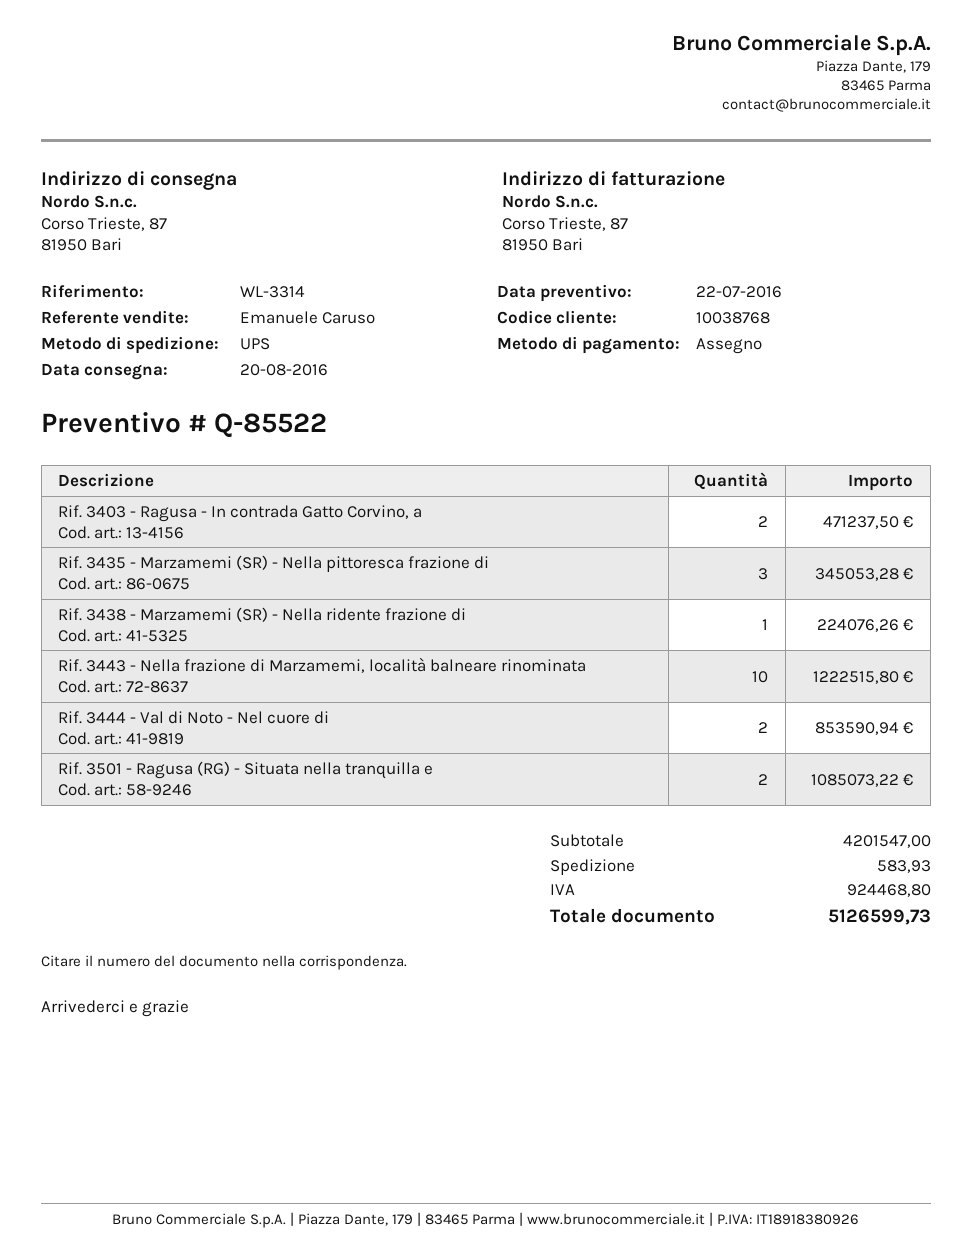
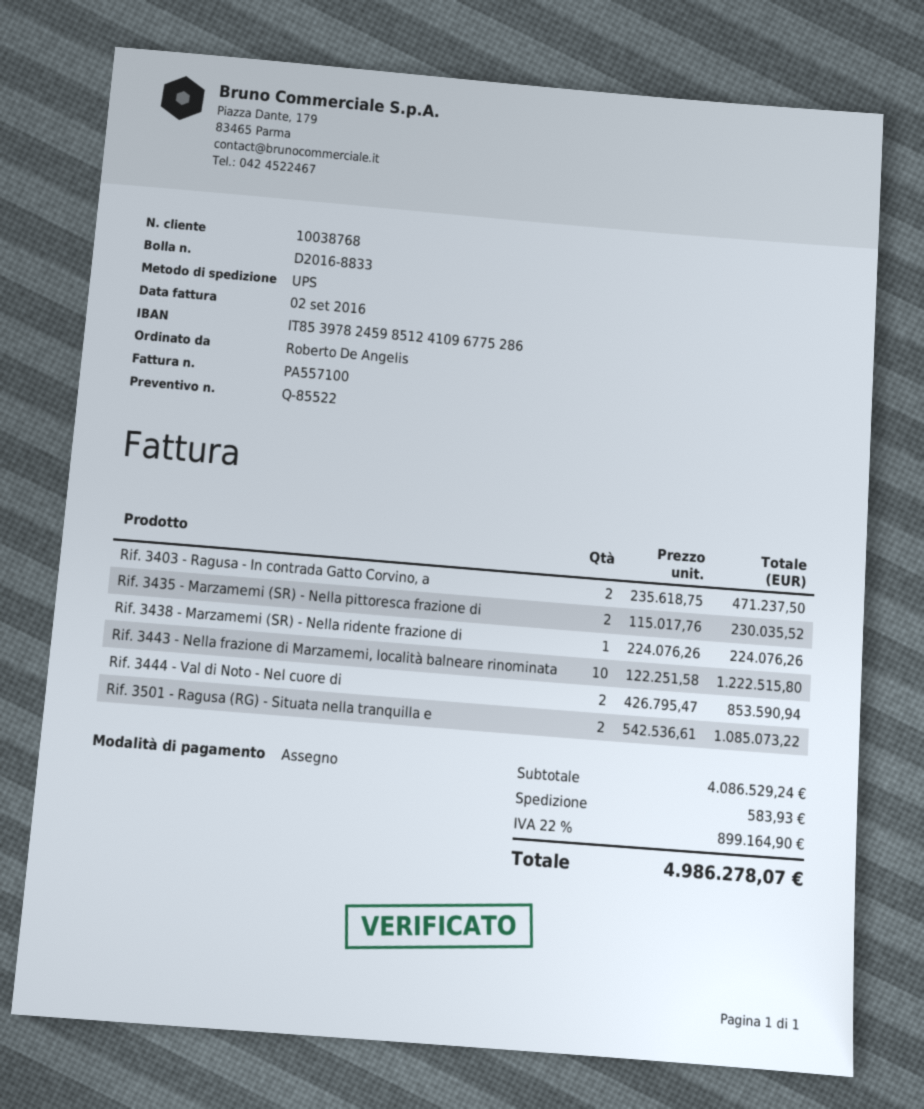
Rif. 3435 - Marzamemi (SR) - Nella pittoresca frazione di: 3 for 345053.28 -> 2 for 230035.52
subtotal: 4201547.00 -> 4086529.24
tax: 924468.80 -> 899164.90
total: 5126599.73 -> 4986278.07

